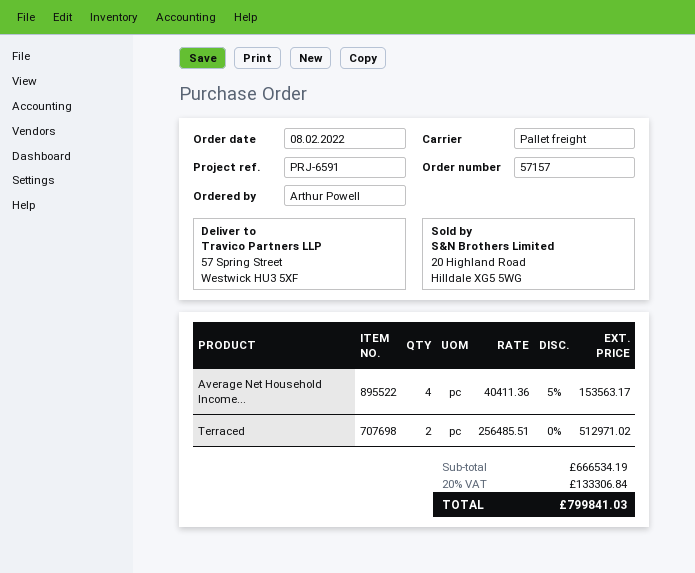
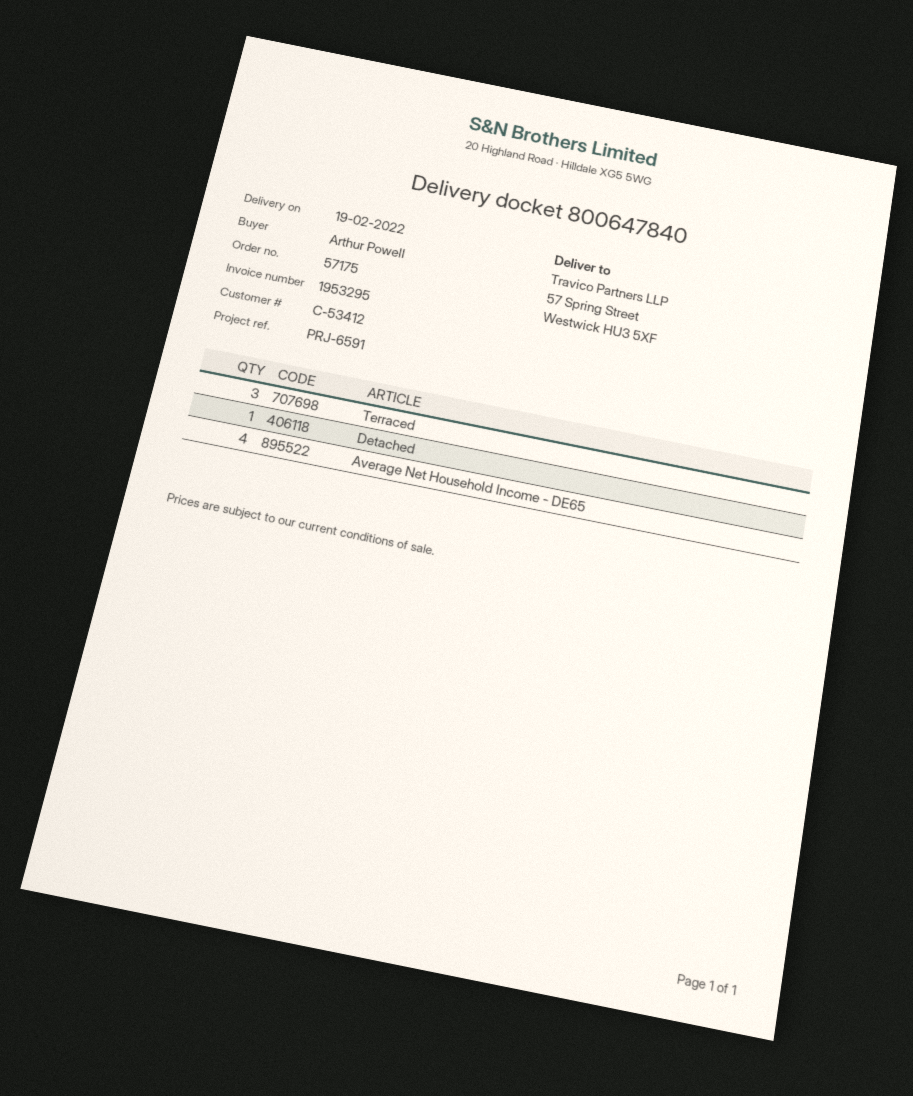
order number: 57157 -> 57175
Terraced: 2 -> 3
Detached: none -> 1

